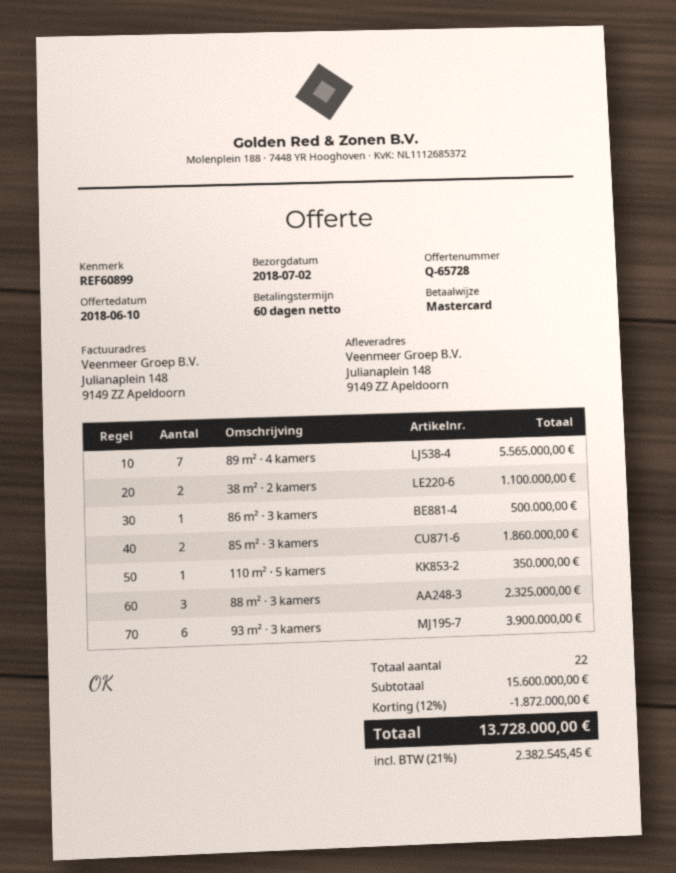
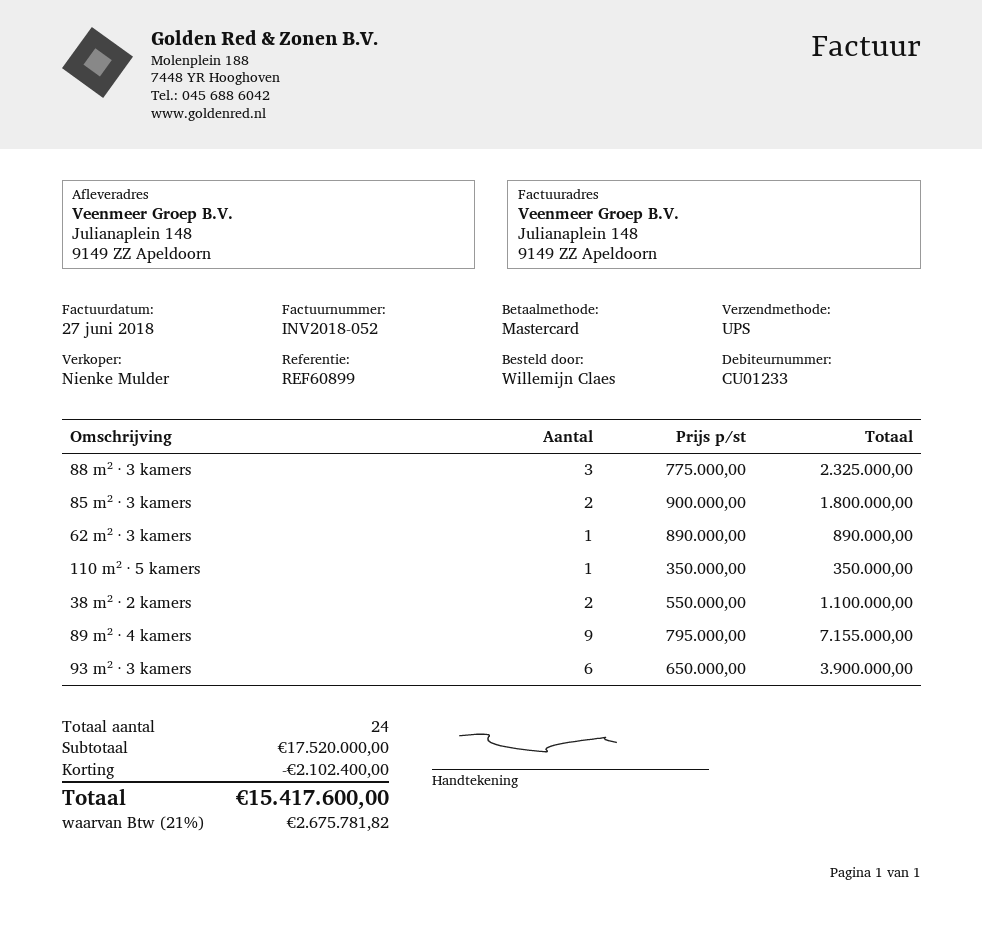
89 m² · 4 kamers: 7 for 5565000.00 -> 9 for 7155000.00
86 m² · 3 kamers: 1 for 500000.00 -> none
85 m² · 3 kamers: 2 for 1860000.00 -> 2 for 1800000.00
62 m² · 3 kamers: none -> 1 for 890000.00
total quantity: 22 -> 24
subtotal: 15600000.00 -> 17520000.00
discount: 1872000.00 -> 2102400.00
tax: 21% = 2382545.45 -> 21% = 2675781.82
total: 13728000.00 -> 15417600.00

